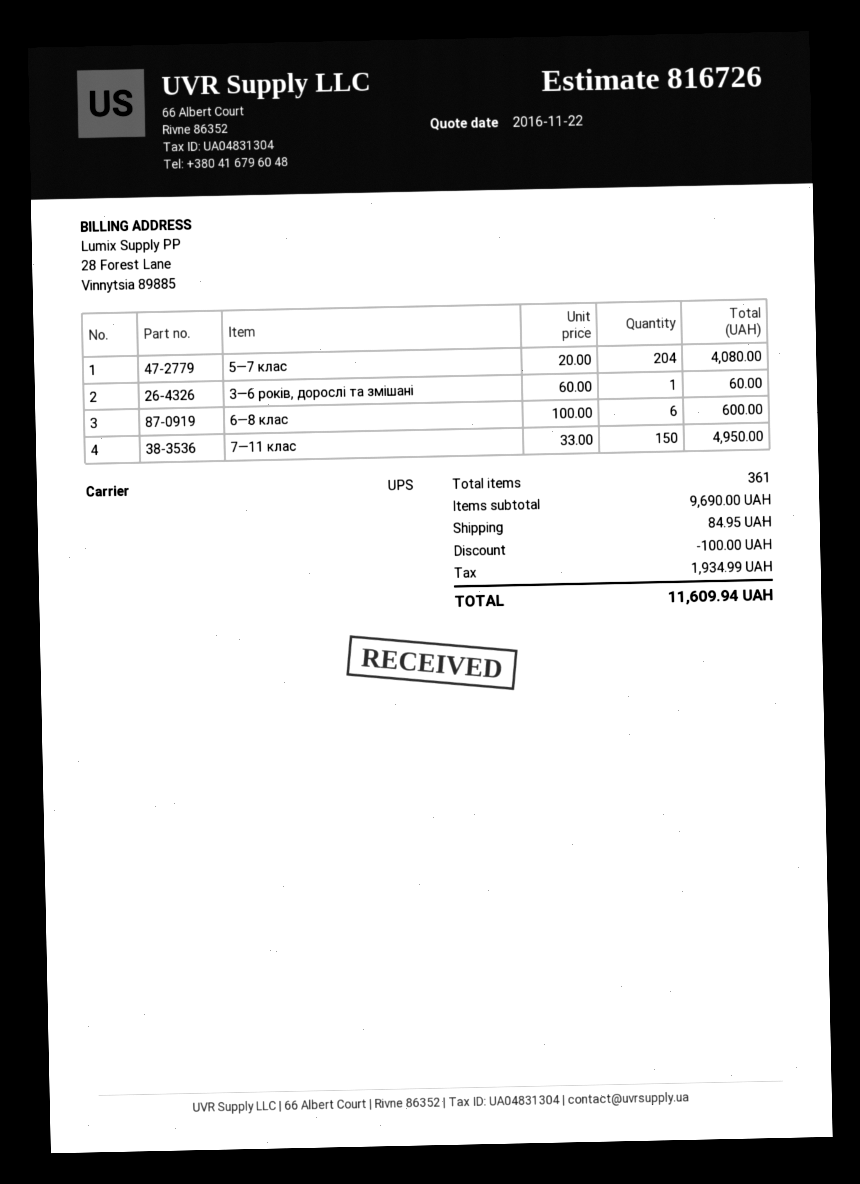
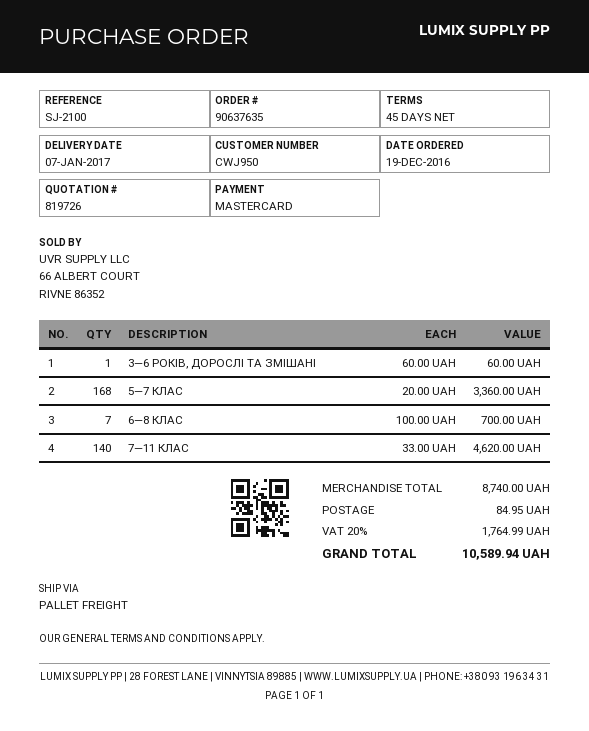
quote number: 816726 -> 819726
shipping method: UPS -> pallet freight
5—7 клас: 204 x 20.00 = 4080.00 -> 168 x 20.00 = 3360.00
6—8 клас: 6 x 100.00 = 600.00 -> 7 x 100.00 = 700.00
7—11 клас: 150 x 33.00 = 4950.00 -> 140 x 33.00 = 4620.00
subtotal: 9690.00 -> 8740.00
discount: 100.00 -> none
tax: 1934.99 -> 1764.99
total: 11609.94 -> 10589.94

